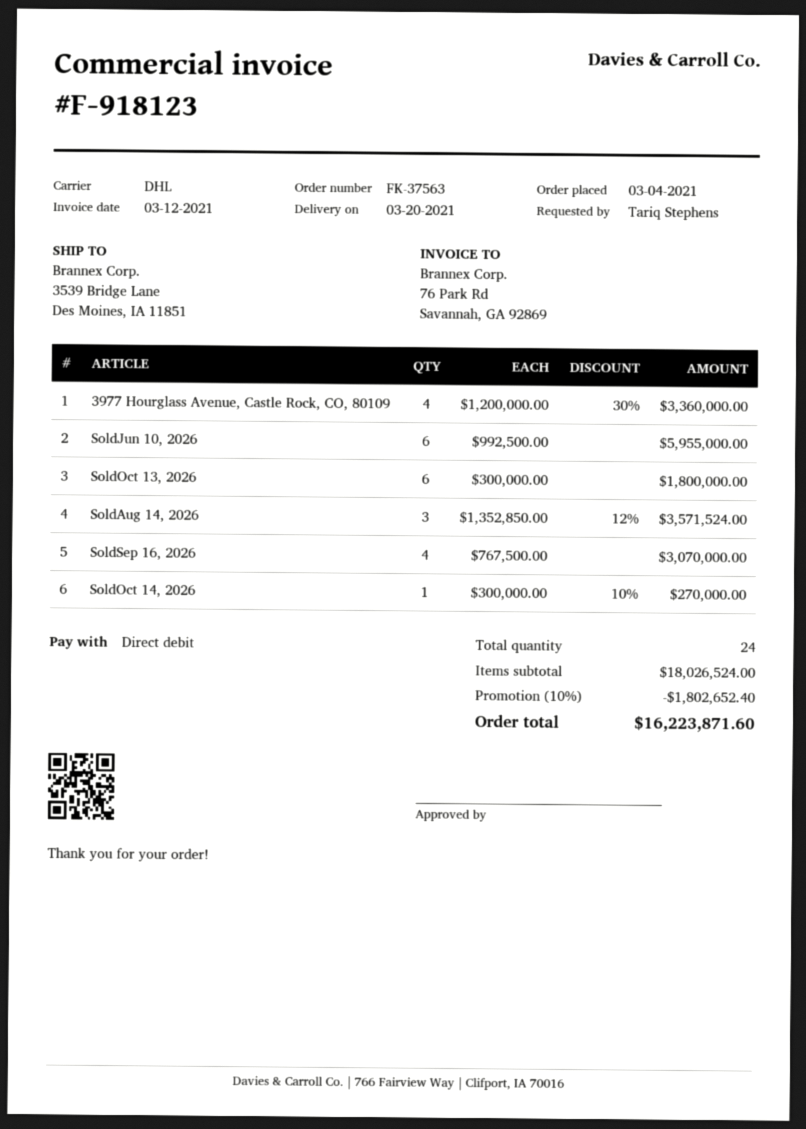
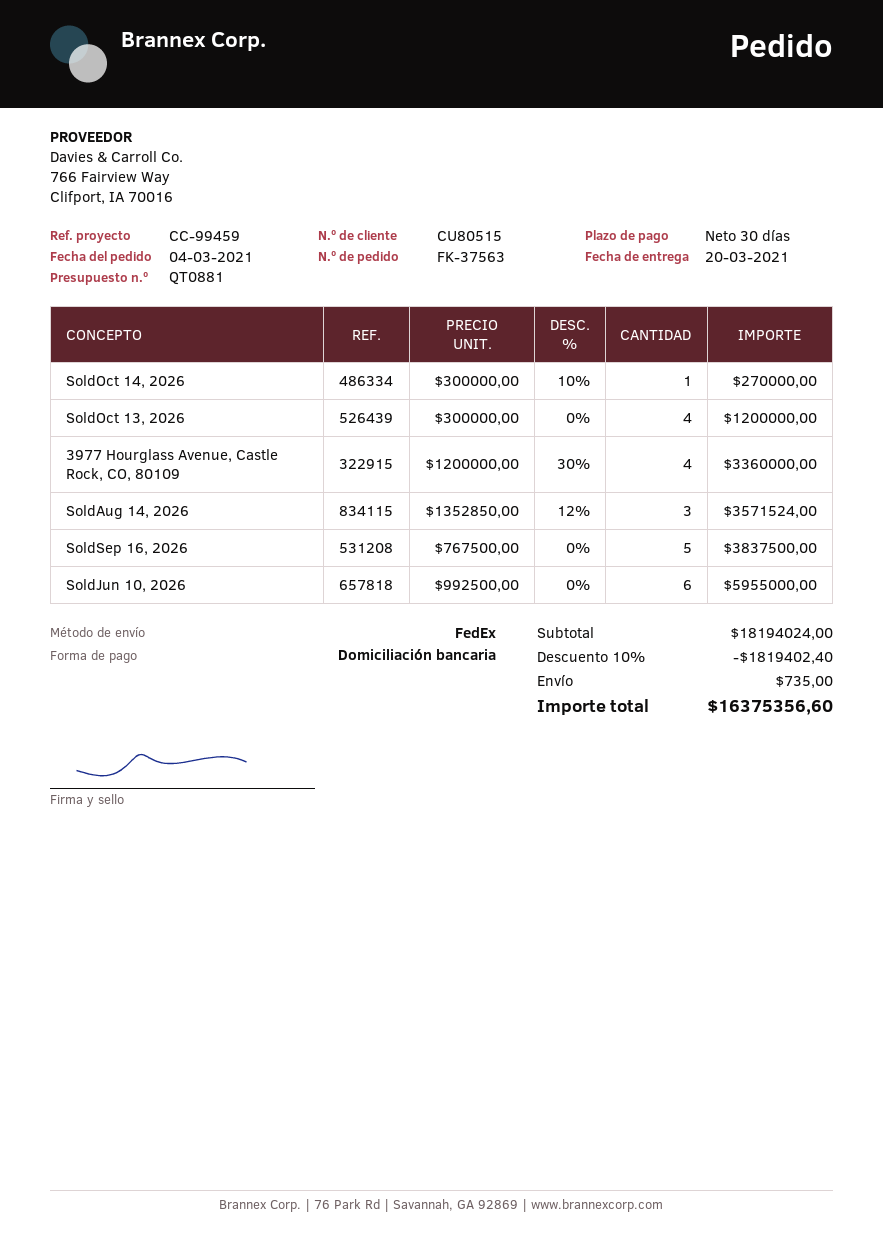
shipping method: DHL -> FedEx
SoldOct 13, 2026: 6 x 300000.00 = 1800000.00 -> 4 x 300000.00 = 1200000.00
SoldSep 16, 2026: 4 x 767500.00 = 3070000.00 -> 5 x 767500.00 = 3837500.00
subtotal: 18026524.00 -> 18194024.00
discount: 10% = 1802652.40 -> 10% = 1819402.40
shipping: none -> 735.00
total: 16223871.60 -> 16375356.60

